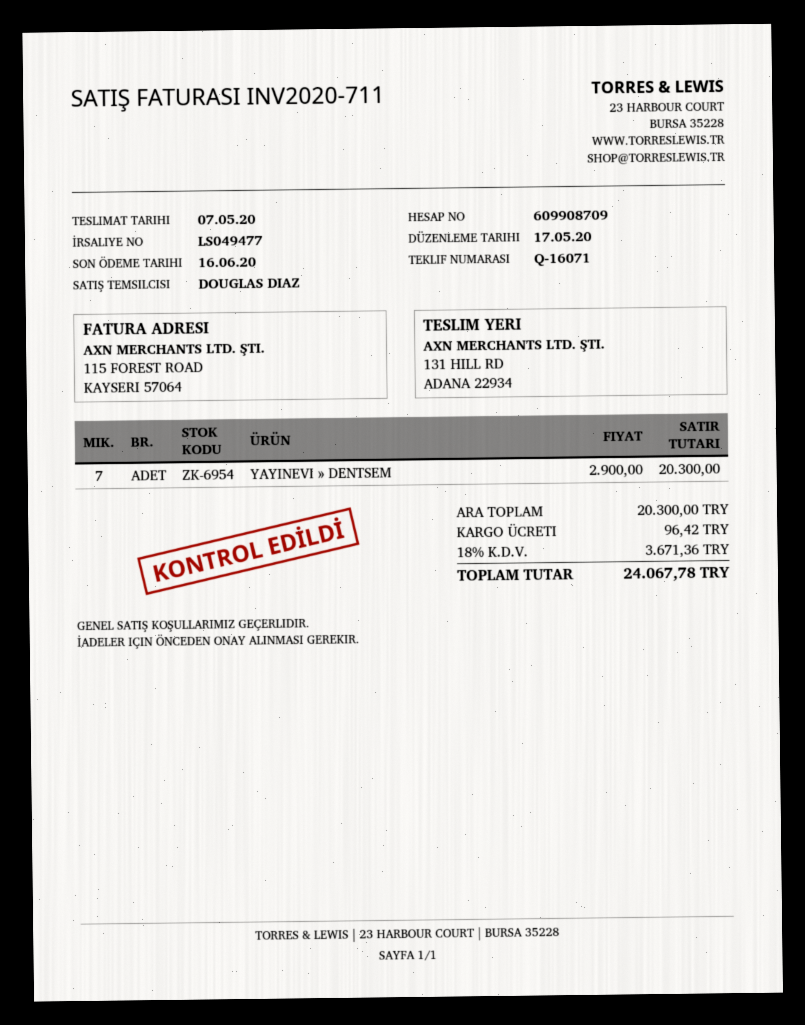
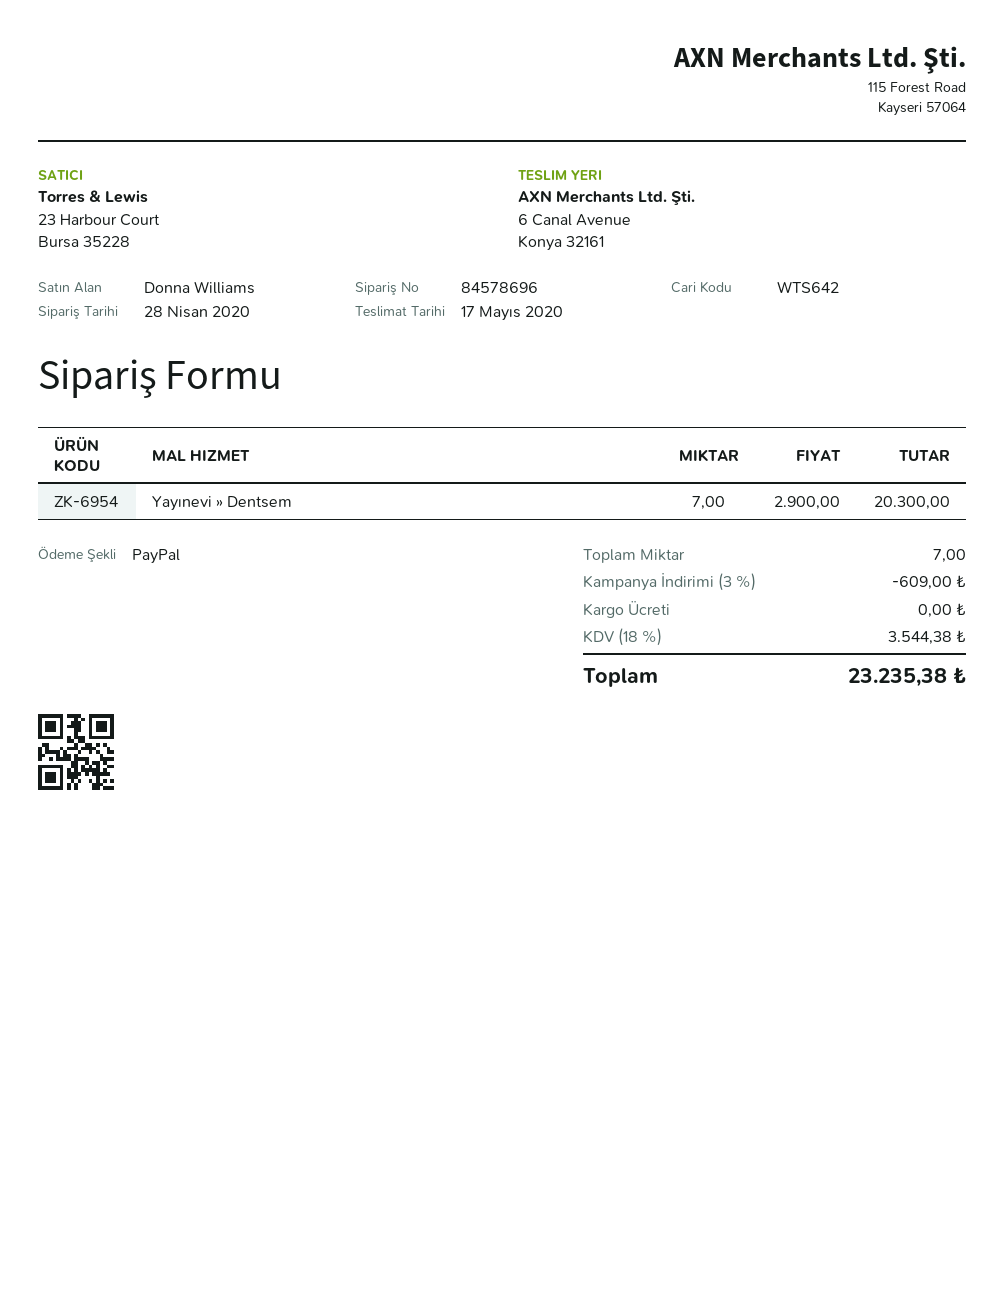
delivery date: 2020-05-07 -> 2020-05-17
ship to: 131 HILL RD, ADANA 22934 -> 6 Canal Avenue, Konya 32161
discount: none -> 3% = 609.00
shipping: 96.42 -> 0.00
tax: 18% = 3671.36 -> 18% = 3544.38
total: 24067.78 -> 23235.38

